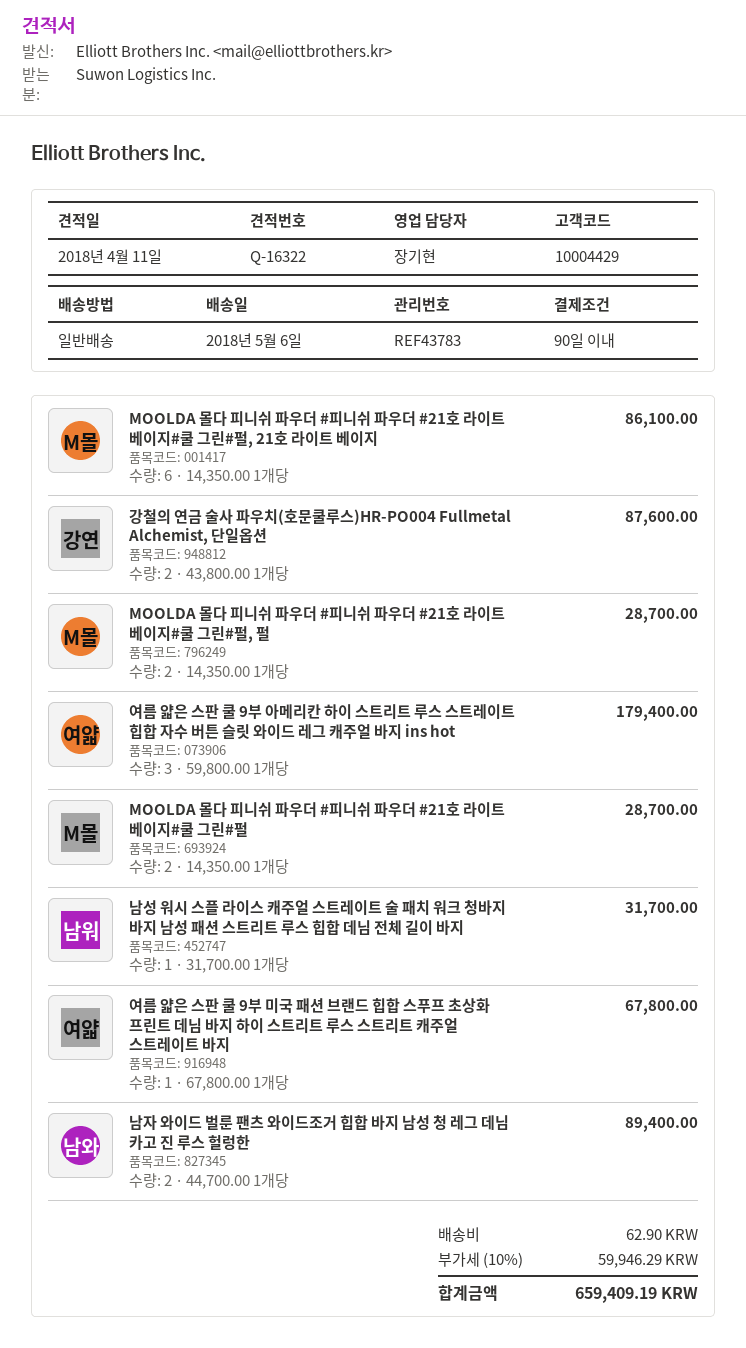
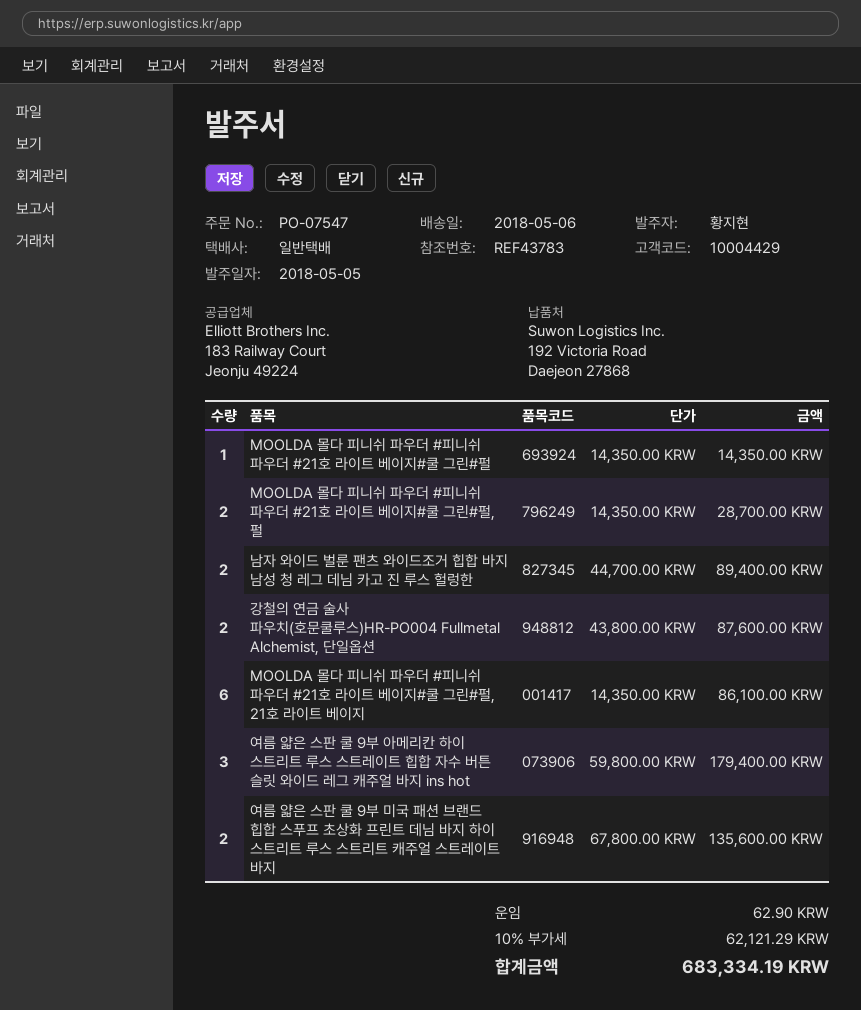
MOOLDA 몰다 피니쉬 파우더 #피니쉬 파우더 #21호 라이트 베이지#쿨 그린#펄: 2 x 14350.00 = 28700.00 -> 1 x 14350.00 = 14350.00
남성 워시 스플 라이스 캐주얼 스트레이트 술 패치 워크 청바지 바지 남성 패션 스트리트 루스 힙합 데님 전체 길이 바지: 1 x 31700.00 = 31700.00 -> none
여름 얇은 스판 쿨 9부 미국 패션 브랜드 힙합 스푸프 초상화 프린트 데님 바지 하이 스트리트 루스 스트리트 캐주얼 스트레이트 바지: 1 x 67800.00 = 67800.00 -> 2 x 67800.00 = 135600.00
tax: 10% = 59946.29 -> 10% = 62121.29
total: 659409.19 -> 683334.19

